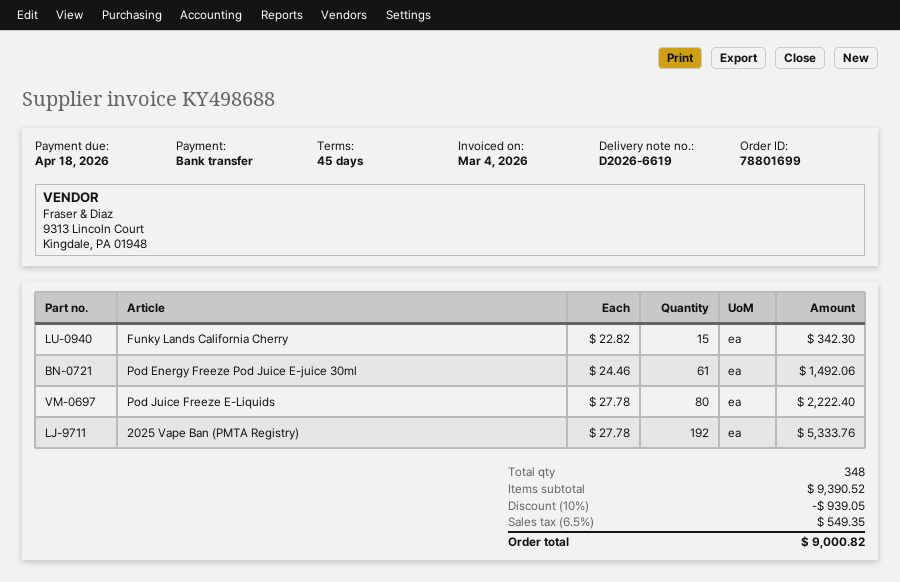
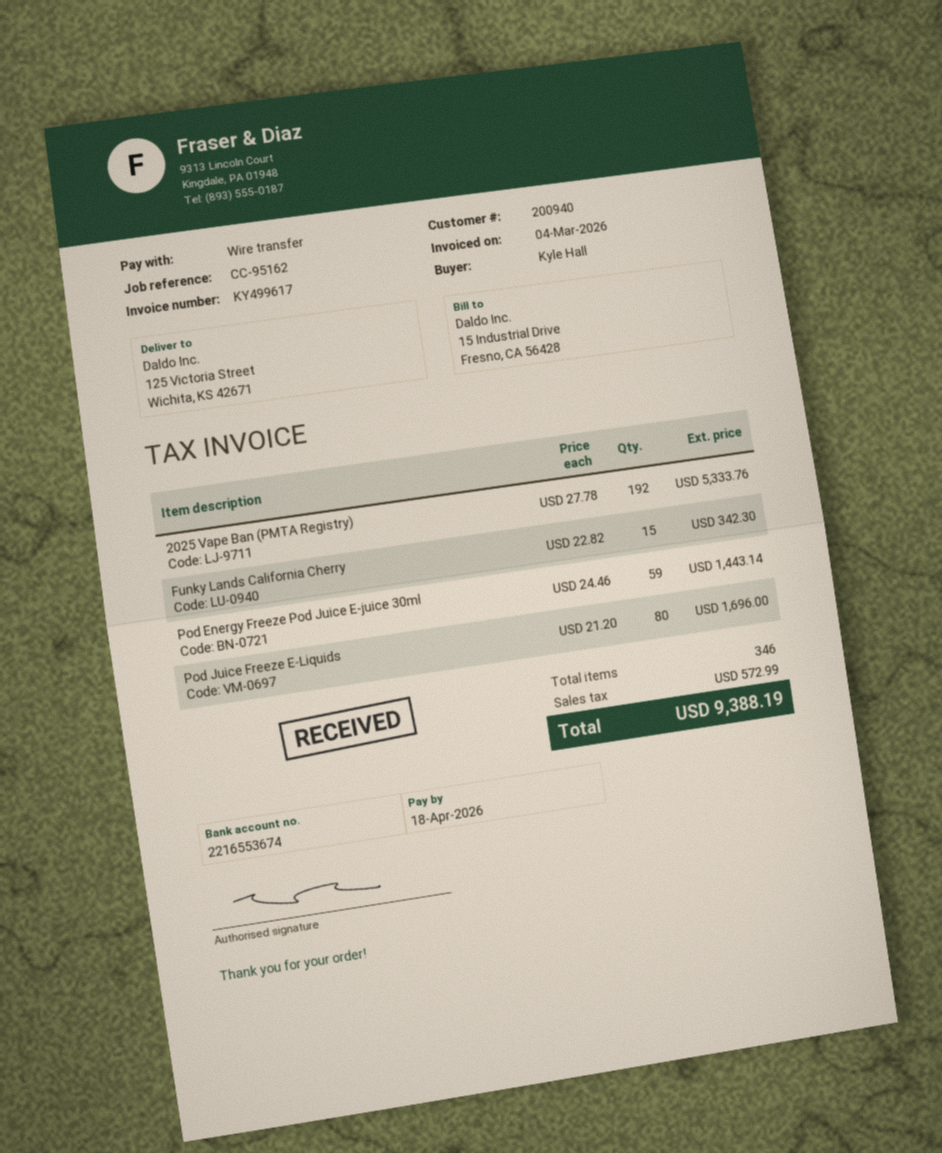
invoice number: KY498688 -> KY499617
Pod Energy Freeze Pod Juice E-juice 30ml: 61 x 24.46 = 1492.06 -> 59 x 24.46 = 1443.14
Pod Juice Freeze E-Liquids: 80 x 27.78 = 2222.40 -> 80 x 21.20 = 1696.00
total quantity: 348 -> 346
discount: 10% = 939.05 -> none
tax: 549.35 -> 572.99
total: 9000.82 -> 9388.19

